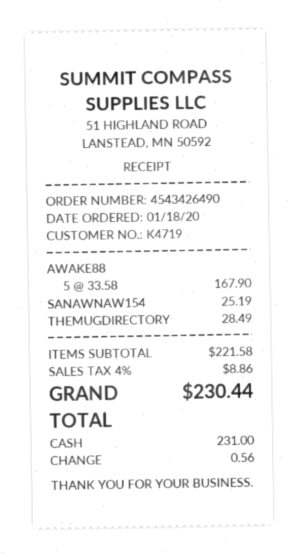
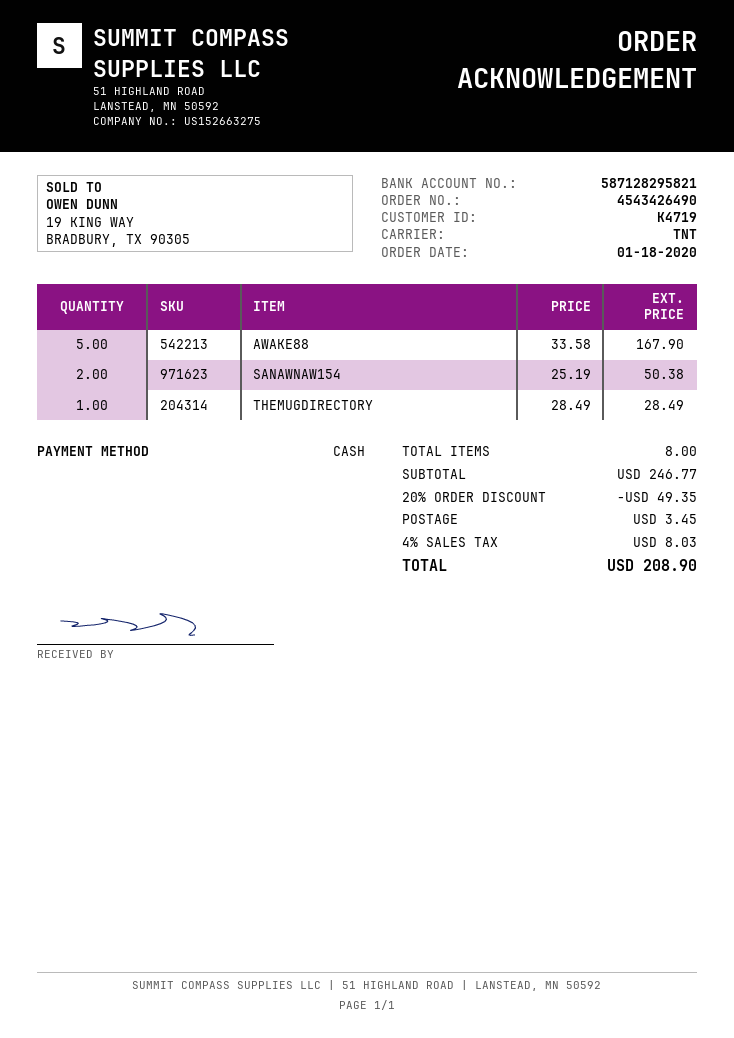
SANAWNAW154: 1 x 25.19 = 25.19 -> 2 x 25.19 = 50.38
subtotal: 221.58 -> 246.77
discount: none -> 20% = 49.35
shipping: none -> 3.45
tax: 4% = 8.86 -> 4% = 8.03
total: 230.44 -> 208.90

